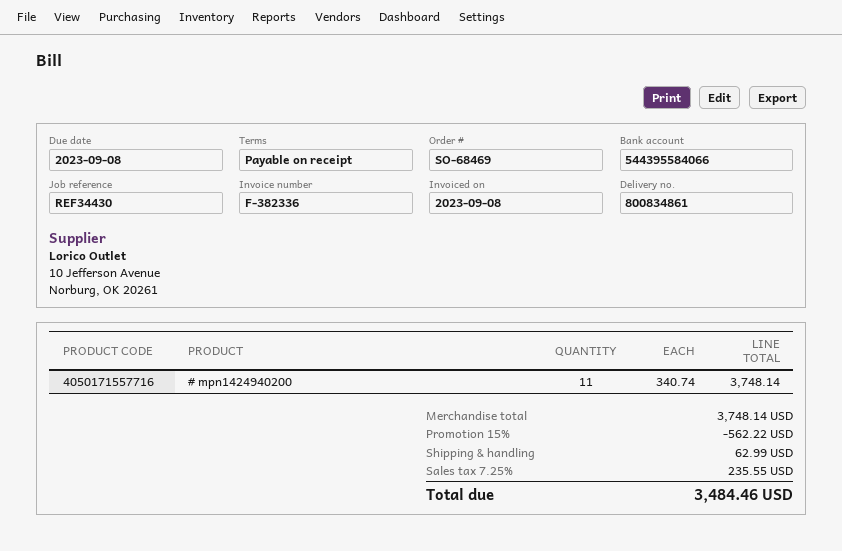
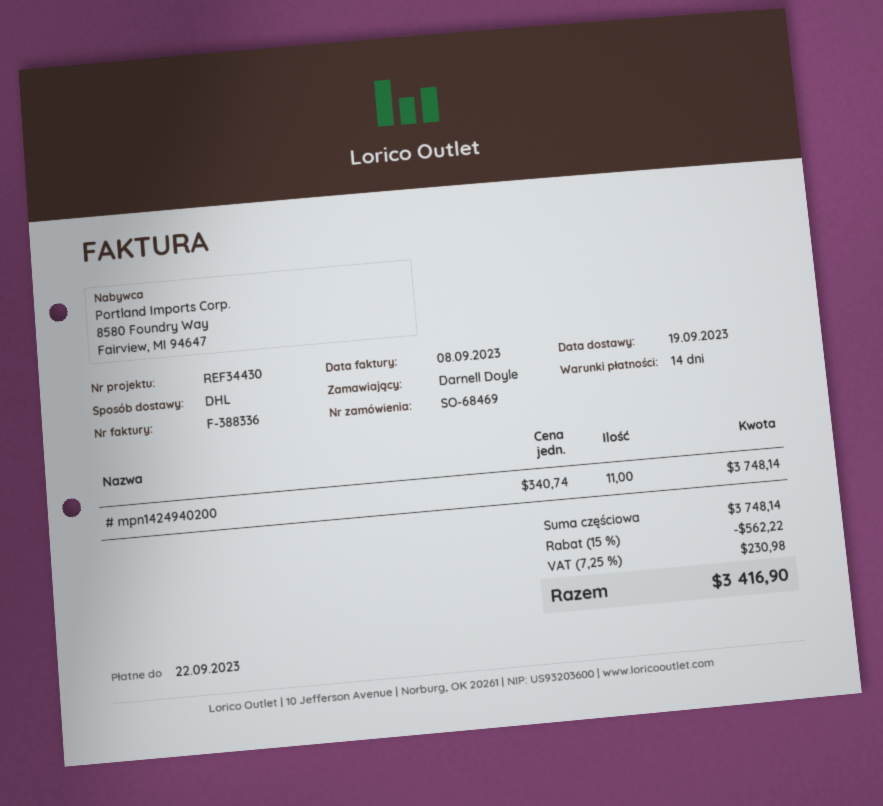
invoice number: F-382336 -> F-388336
payment terms: on receipt -> 14 days
due date: 2023-09-08 -> 2023-09-22
shipping: 62.99 -> none
tax: 7.25% = 235.55 -> 7.25% = 230.98
total: 3484.46 -> 3416.90

